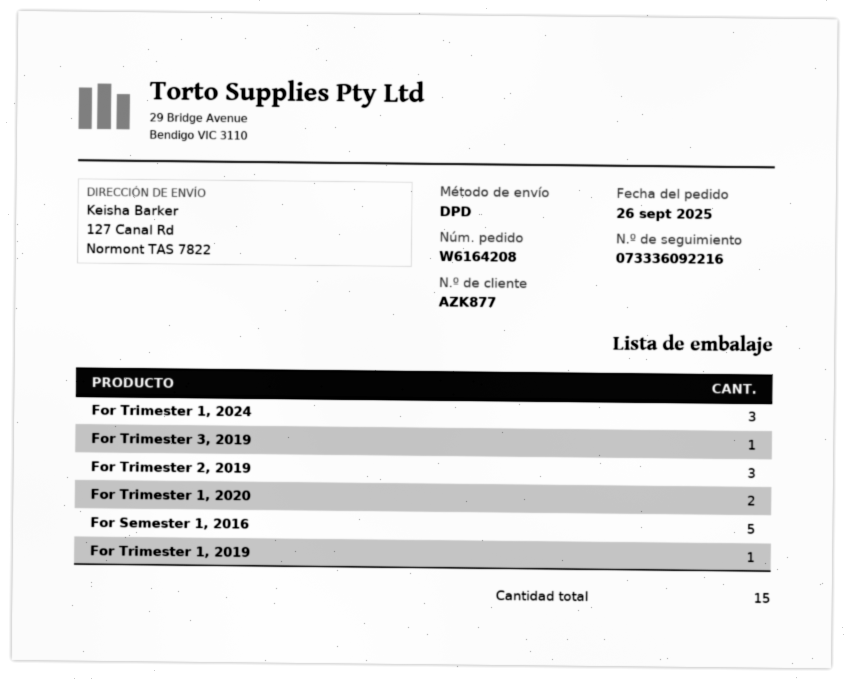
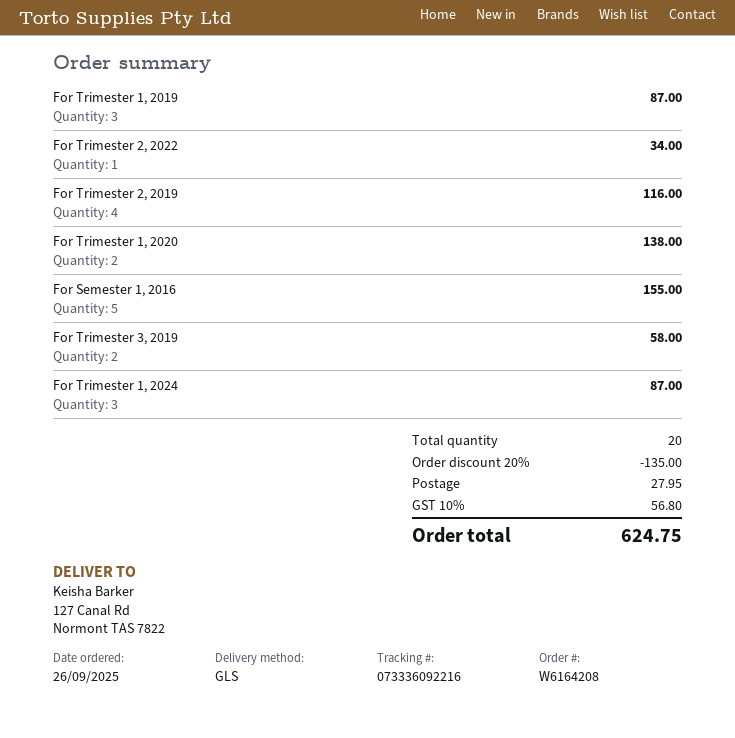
shipping method: DPD -> GLS
For Trimester 3, 2019: 1 -> 2
For Trimester 2, 2019: 3 -> 4
For Trimester 1, 2019: 1 -> 3
For Trimester 2, 2022: none -> 1
total quantity: 15 -> 20

